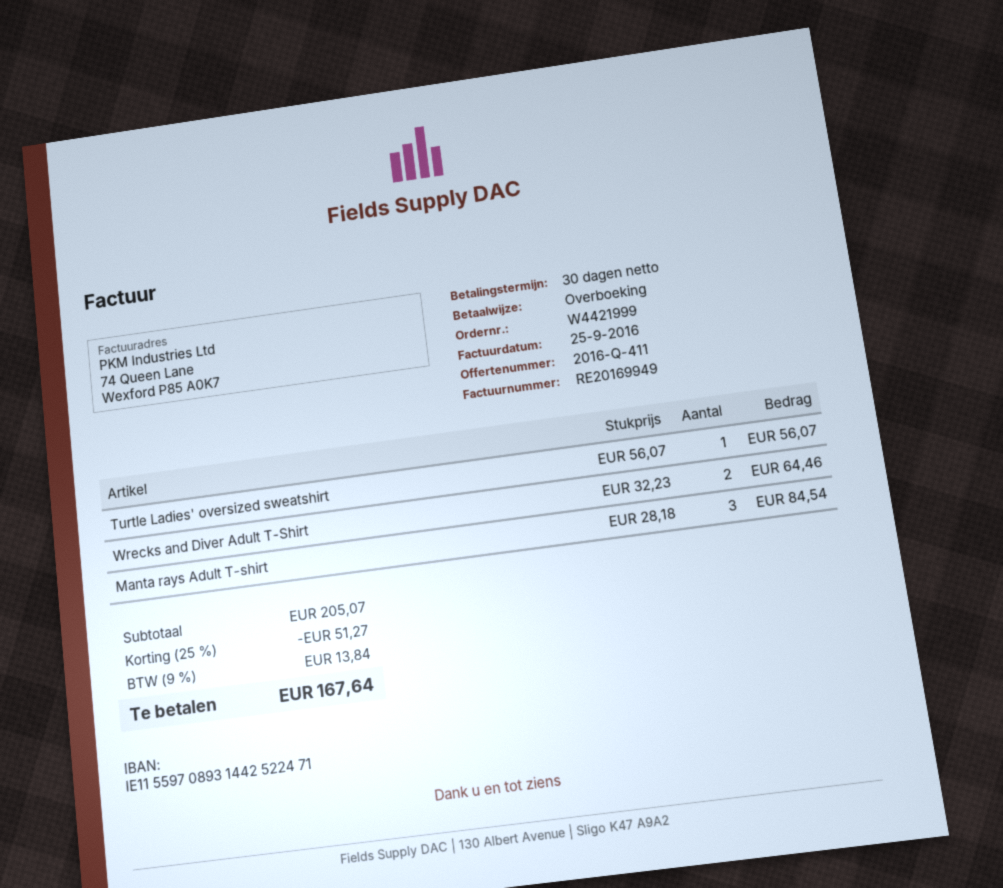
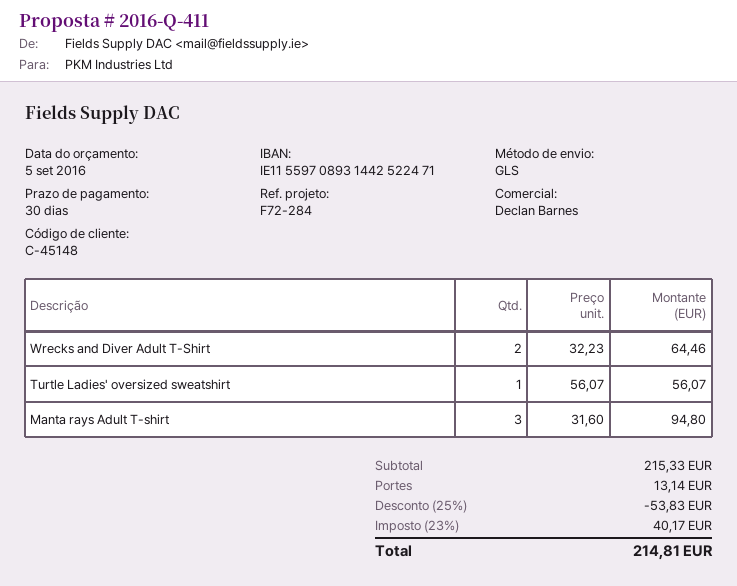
Manta rays Adult T-shirt: 3 x 28.18 = 84.54 -> 3 x 31.60 = 94.80
subtotal: 205.07 -> 215.33
discount: 25% = 51.27 -> 25% = 53.83
shipping: none -> 13.14
tax: 9% = 13.84 -> 23% = 40.17
total: 167.64 -> 214.81

